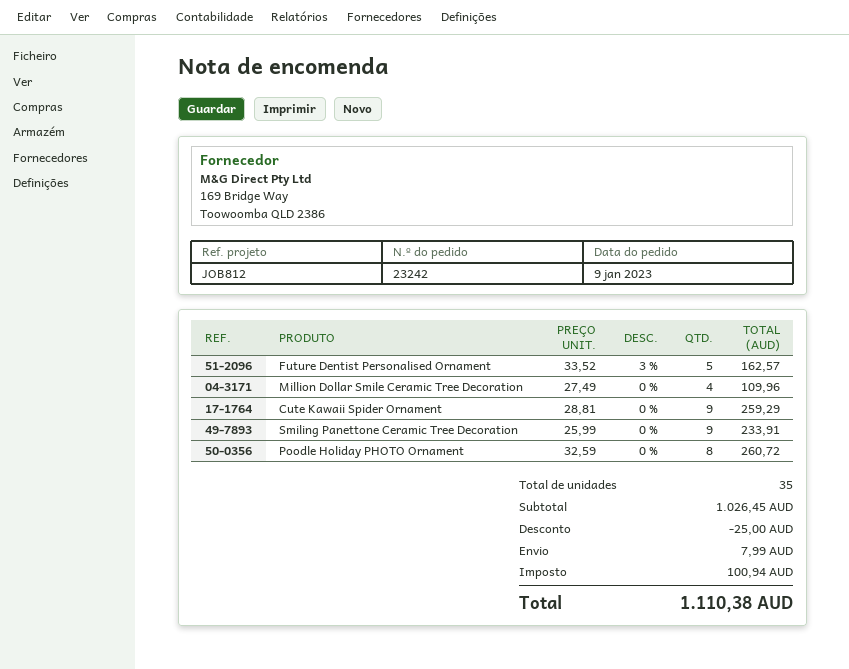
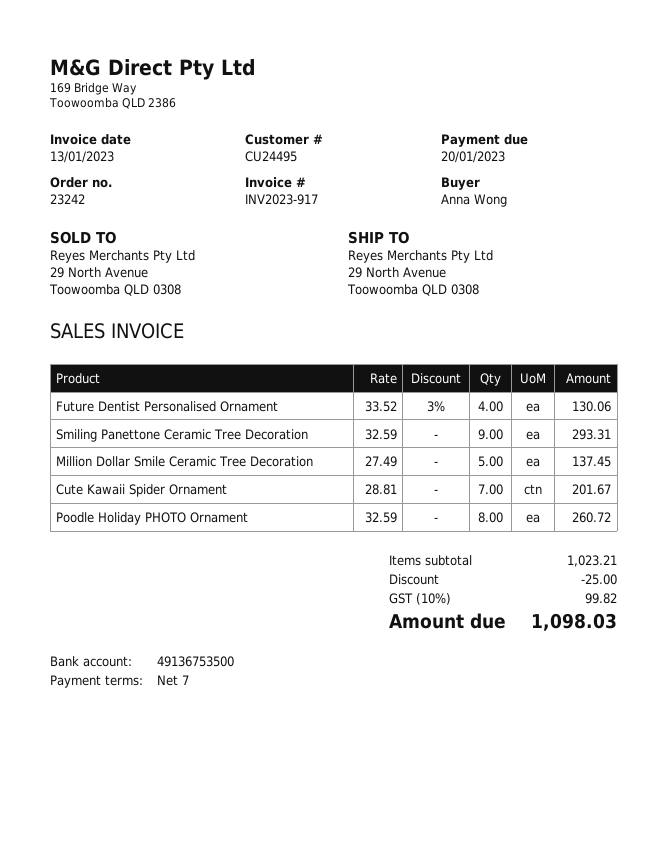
Future Dentist Personalised Ornament: 5 x 33.52 - 3% = 162.57 -> 4 x 33.52 - 3% = 130.06
Million Dollar Smile Ceramic Tree Decoration: 4 x 27.49 = 109.96 -> 5 x 27.49 = 137.45
Cute Kawaii Spider Ornament: 9 x 28.81 = 259.29 -> 7 x 28.81 = 201.67
Smiling Panettone Ceramic Tree Decoration: 9 x 25.99 = 233.91 -> 9 x 32.59 = 293.31
subtotal: 1026.45 -> 1023.21
shipping: 7.99 -> none
tax: 100.94 -> 99.82
total: 1110.38 -> 1098.03

